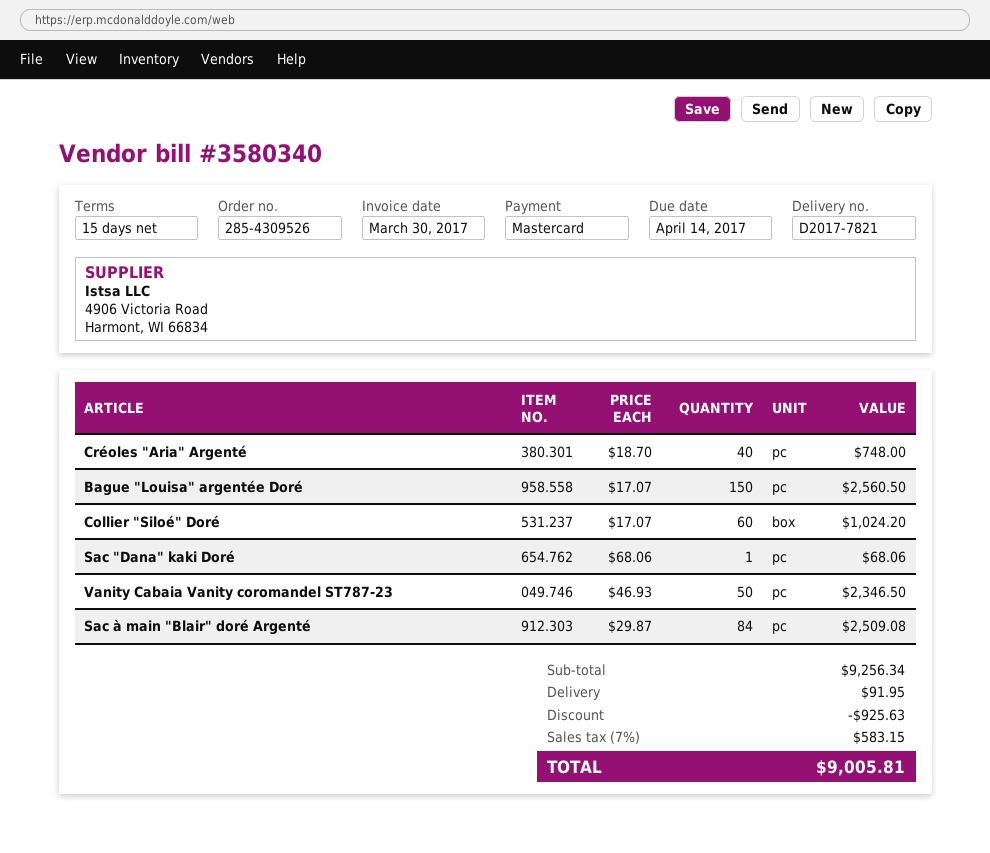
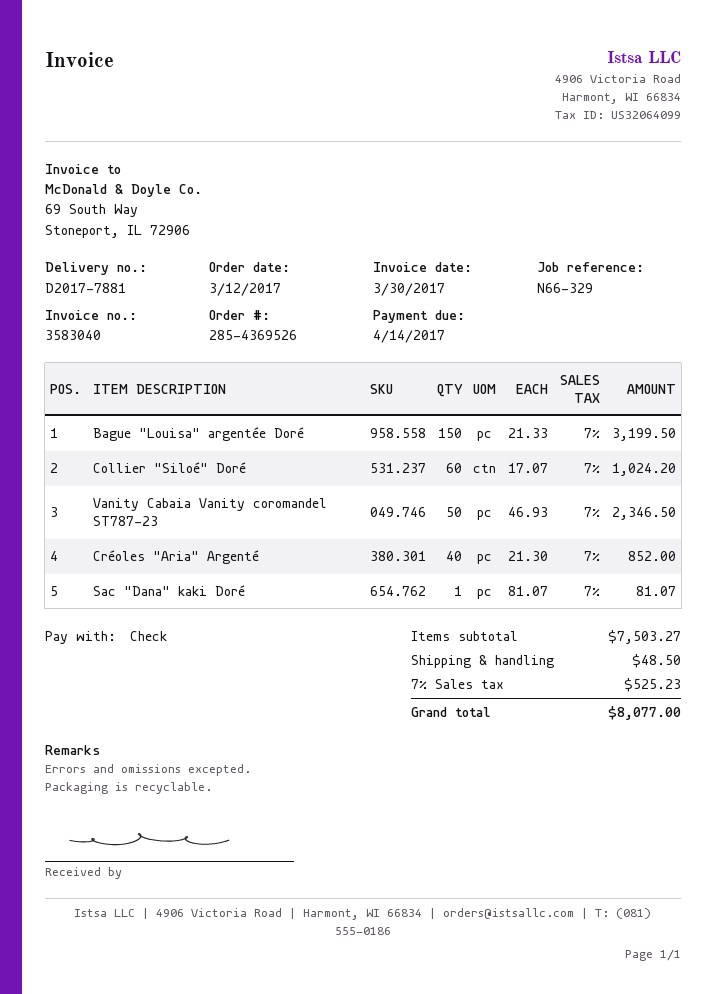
order number: 285-4309526 -> 285-4369526
delivery note number: D2017-7821 -> D2017-7881
invoice number: 3580340 -> 3583040
payment method: Mastercard -> cheque
Créoles "Aria" Argenté: 40 x 18.70 = 748.00 -> 40 x 21.30 = 852.00
Bague "Louisa" argentée Doré: 150 x 17.07 = 2560.50 -> 150 x 21.33 = 3199.50
Sac "Dana" kaki Doré: 1 x 68.06 = 68.06 -> 1 x 81.07 = 81.07
Sac à main "Blair" doré Argenté: 84 x 29.87 = 2509.08 -> none
subtotal: 9256.34 -> 7503.27
discount: 925.63 -> none
shipping: 91.95 -> 48.50
tax: 7% = 583.15 -> 7% = 525.23
total: 9005.81 -> 8077.00

